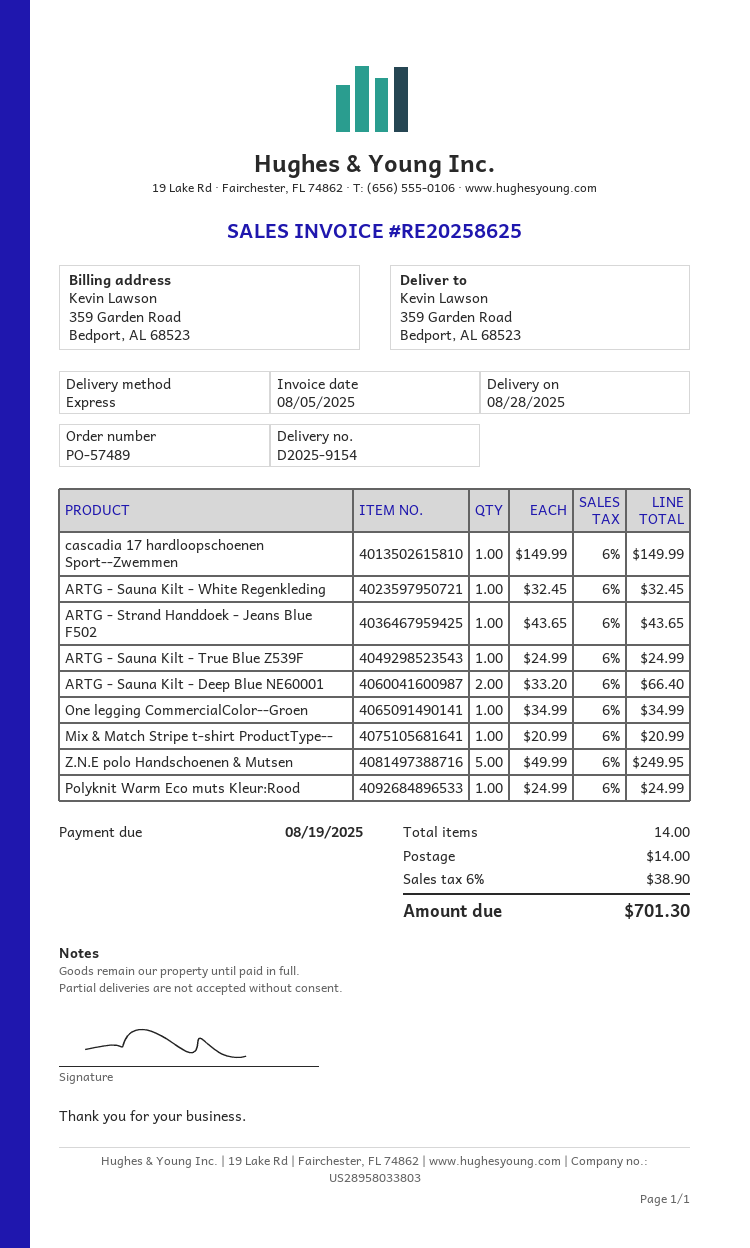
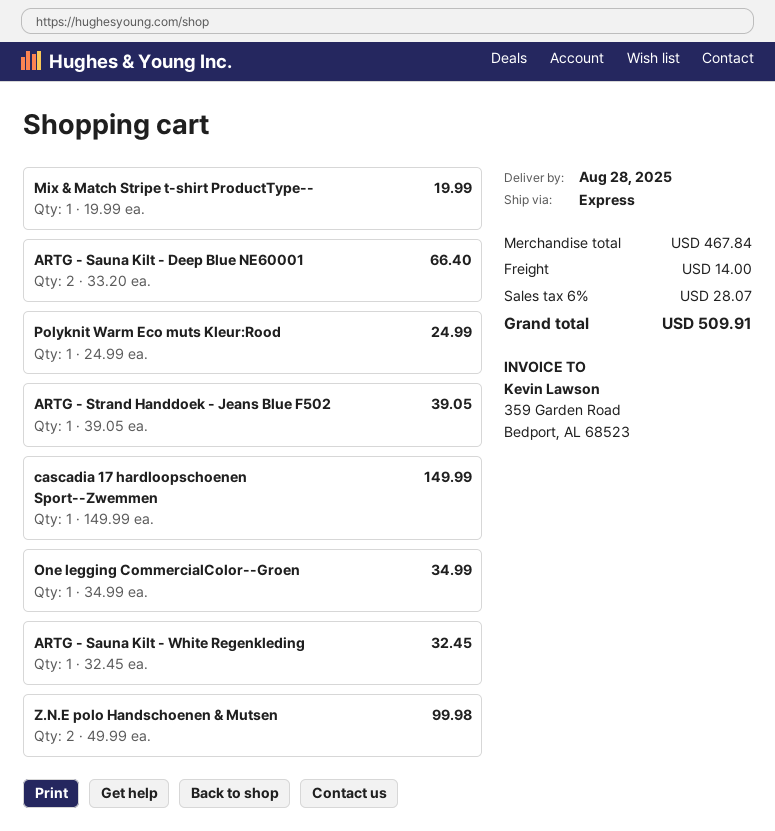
ARTG - Strand Handdoek - Jeans Blue F502: 1 x 43.65 = 43.65 -> 1 x 39.05 = 39.05
ARTG - Sauna Kilt - True Blue Z539F: 1 x 24.99 = 24.99 -> none
Mix & Match Stripe t-shirt ProductType--: 1 x 20.99 = 20.99 -> 1 x 19.99 = 19.99
Z.N.E polo Handschoenen & Mutsen: 5 x 49.99 = 249.95 -> 2 x 49.99 = 99.98
tax: 6% = 38.90 -> 6% = 28.07
total: 701.30 -> 509.91

